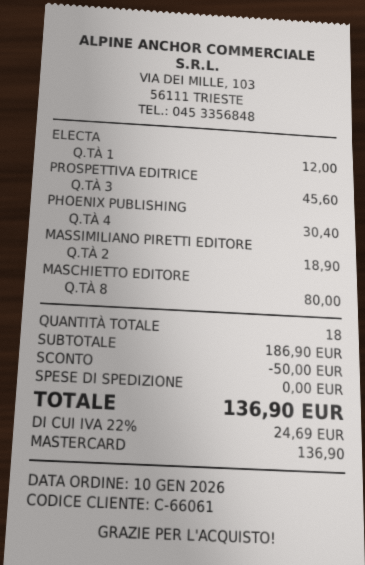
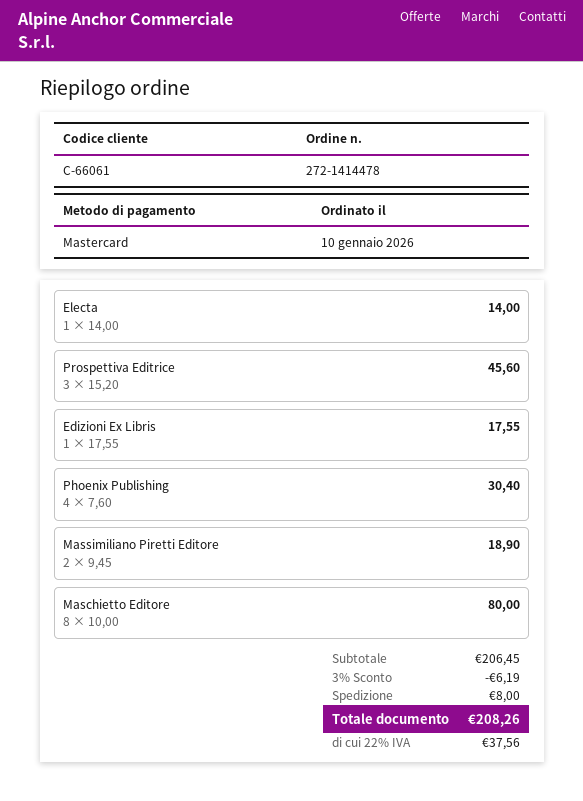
ELECTA: 1 for 12.00 -> 1 for 14.00
Edizioni Ex Libris: none -> 1 for 17.55
subtotal: 186.90 -> 206.45
discount: 50.00 -> 6.19
shipping: 0.00 -> 8.00
tax: 22% = 24.69 -> 22% = 37.56
total: 136.90 -> 208.26

